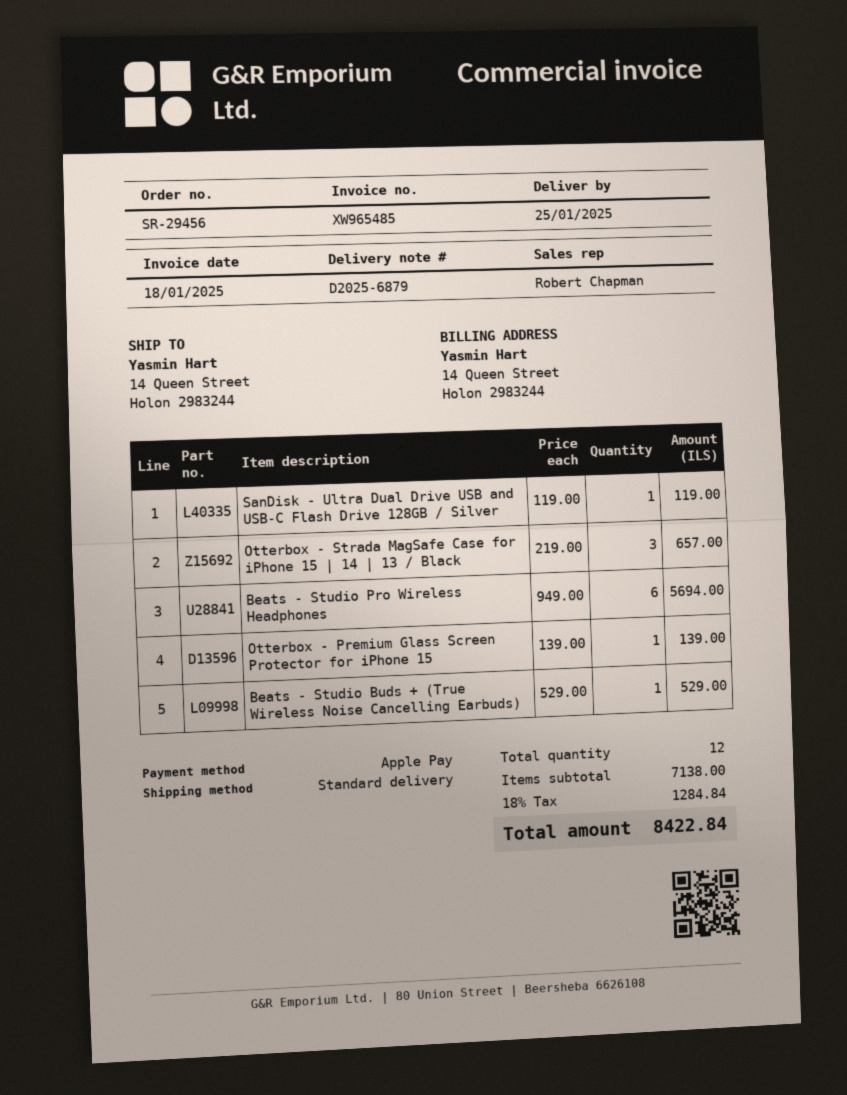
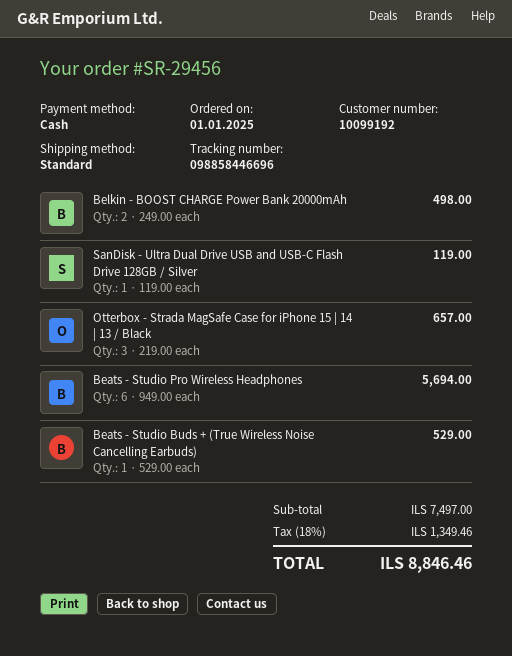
payment method: Apple Pay -> cash
Otterbox - Premium Glass Screen Protector for iPhone 15: 1 x 139.00 = 139.00 -> none
Belkin - BOOST CHARGE Power Bank 20000mAh: none -> 2 x 249.00 = 498.00
subtotal: 7138.00 -> 7497.00
tax: 18% = 1284.84 -> 18% = 1349.46
total: 8422.84 -> 8846.46

